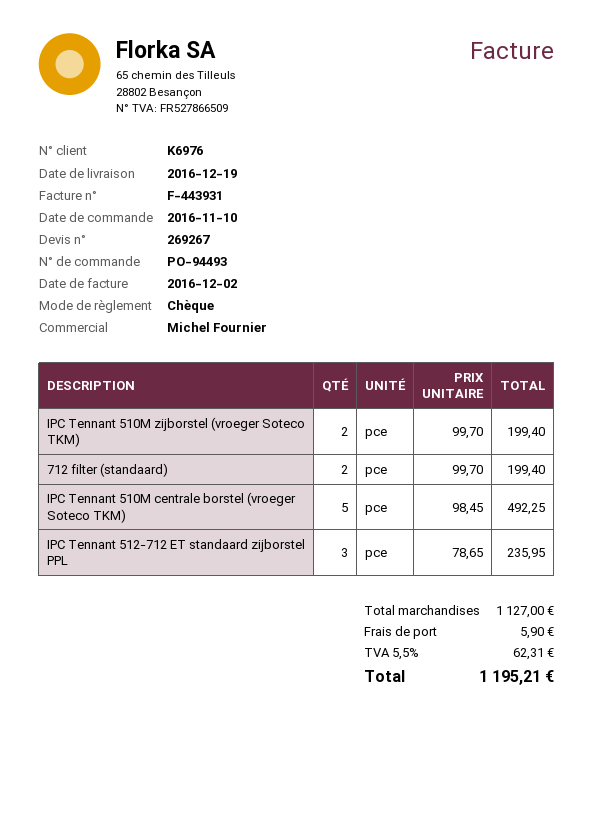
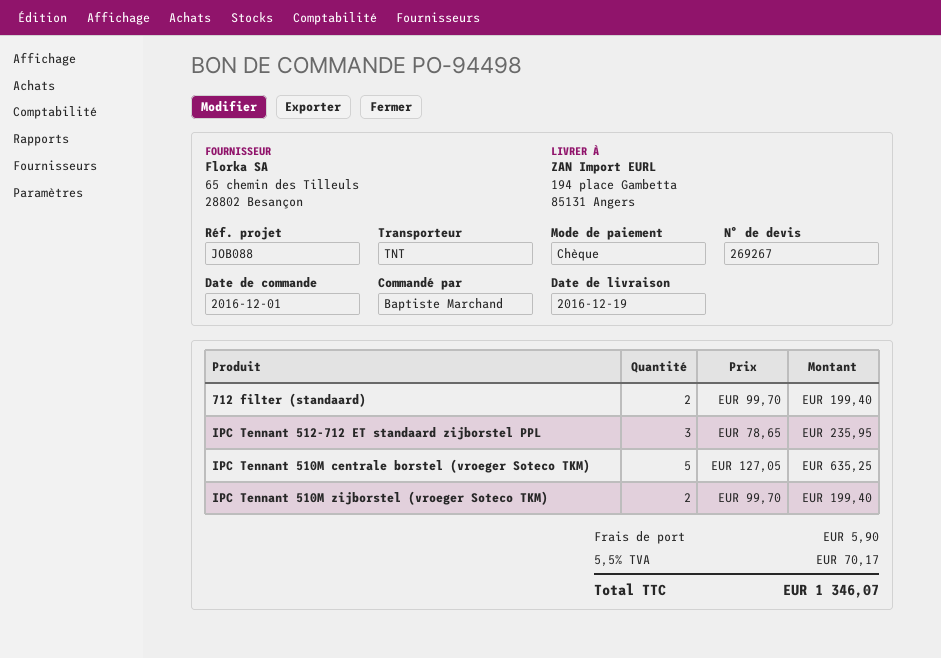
order number: PO-94493 -> PO-94498
order date: 2016-11-10 -> 2016-12-01
IPC Tennant 510M centrale borstel (vroeger Soteco TKM): 5 x 98.45 = 492.25 -> 5 x 127.05 = 635.25
tax: 5.5% = 62.31 -> 5.5% = 70.17
total: 1195.21 -> 1346.07

